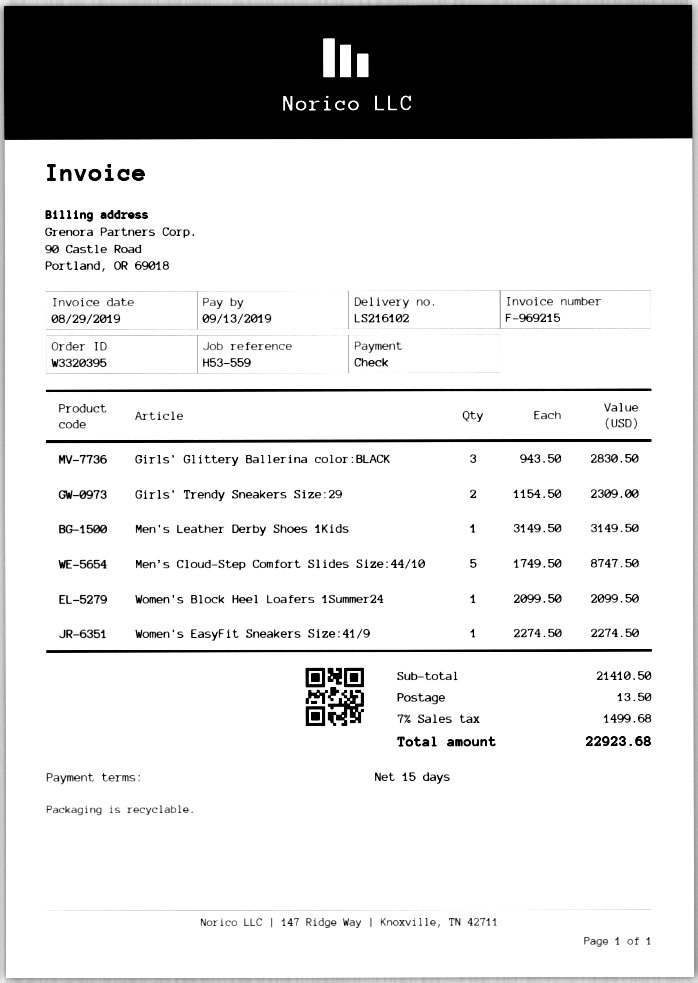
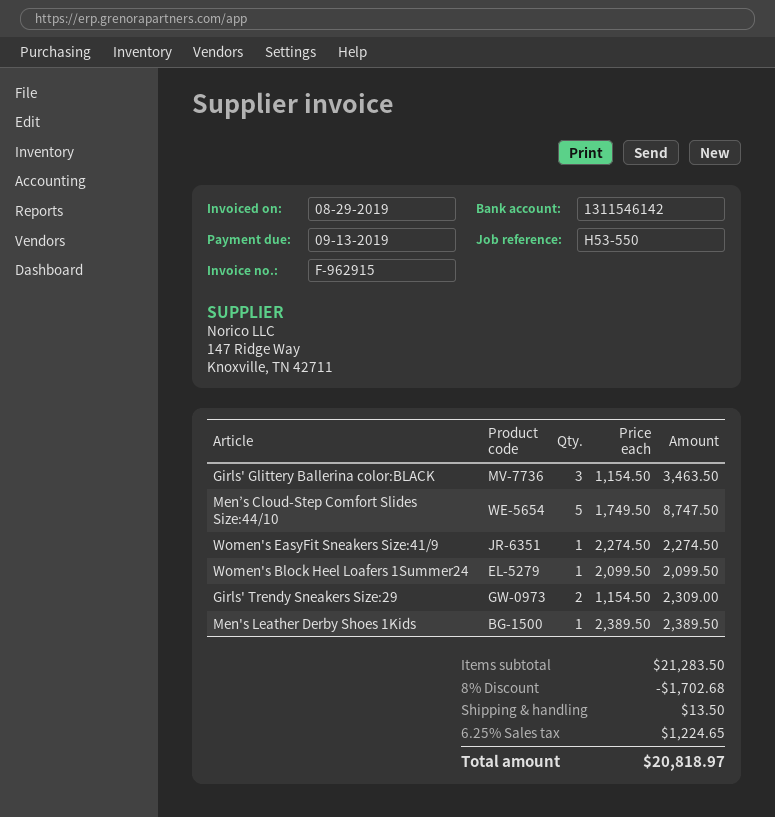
invoice number: F-969215 -> F-962915
reference: H53-559 -> H53-550
Girls' Glittery Ballerina color:BLACK: 3 x 943.50 = 2830.50 -> 3 x 1154.50 = 3463.50
Men's Leather Derby Shoes 1Kids: 1 x 3149.50 = 3149.50 -> 1 x 2389.50 = 2389.50
subtotal: 21410.50 -> 21283.50
discount: none -> 8% = 1702.68
tax: 7% = 1499.68 -> 6.25% = 1224.65
total: 22923.68 -> 20818.97

